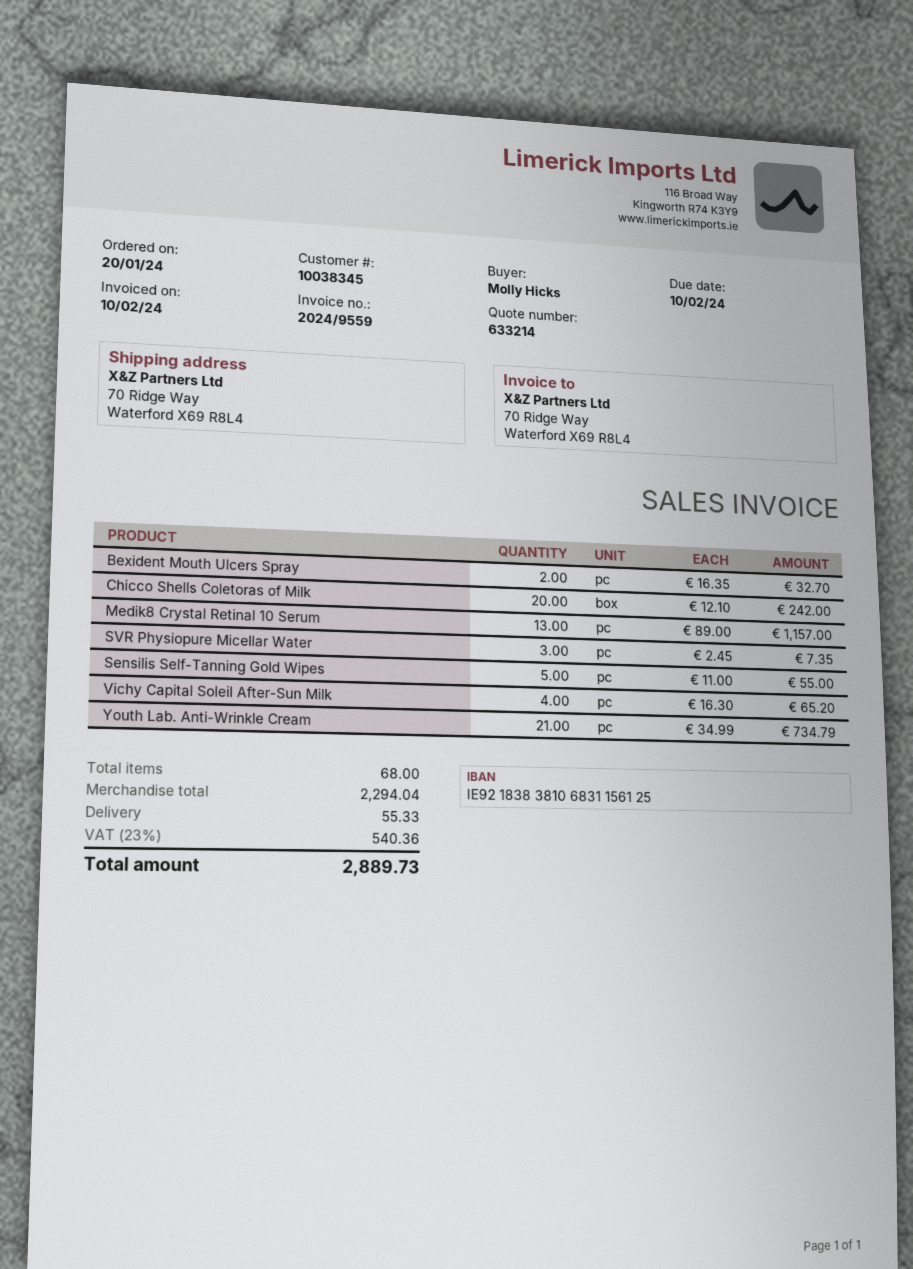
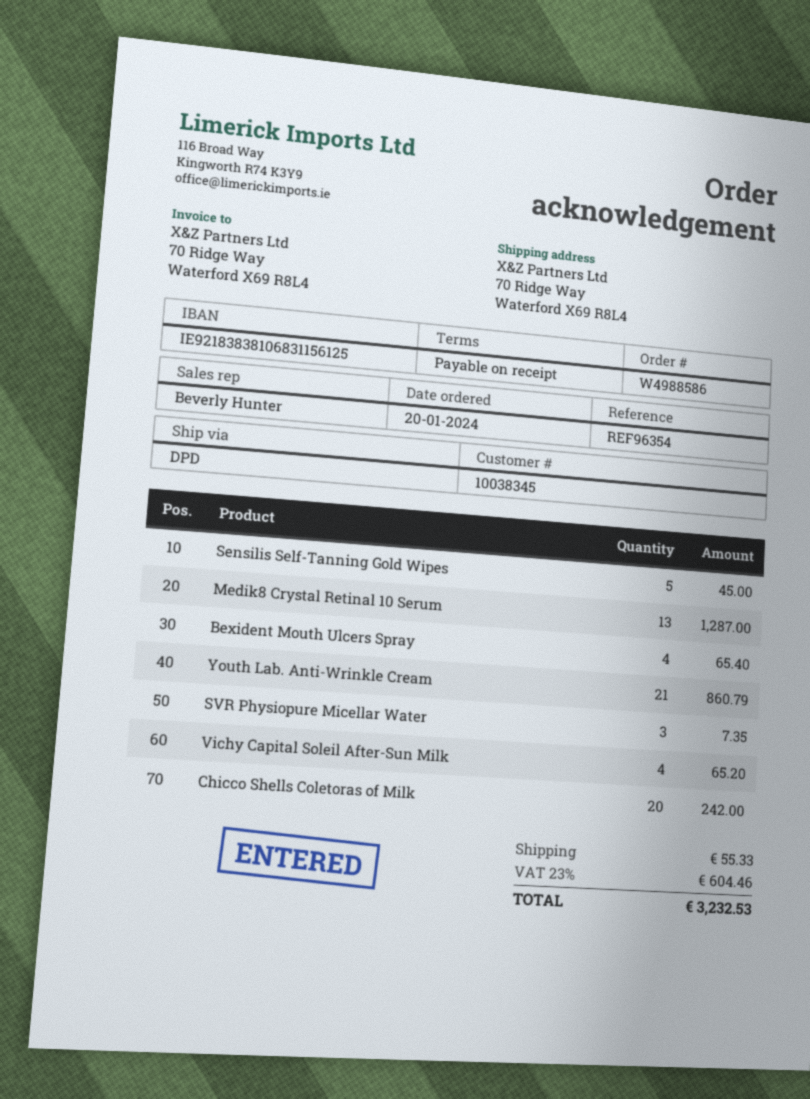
Bexident Mouth Ulcers Spray: 2 for 32.70 -> 4 for 65.40
Medik8 Crystal Retinal 10 Serum: 13 for 1157.00 -> 13 for 1287.00
Sensilis Self-Tanning Gold Wipes: 5 for 55.00 -> 5 for 45.00
Youth Lab. Anti-Wrinkle Cream: 21 for 734.79 -> 21 for 860.79
tax: 23% = 540.36 -> 23% = 604.46
total: 2889.73 -> 3232.53

